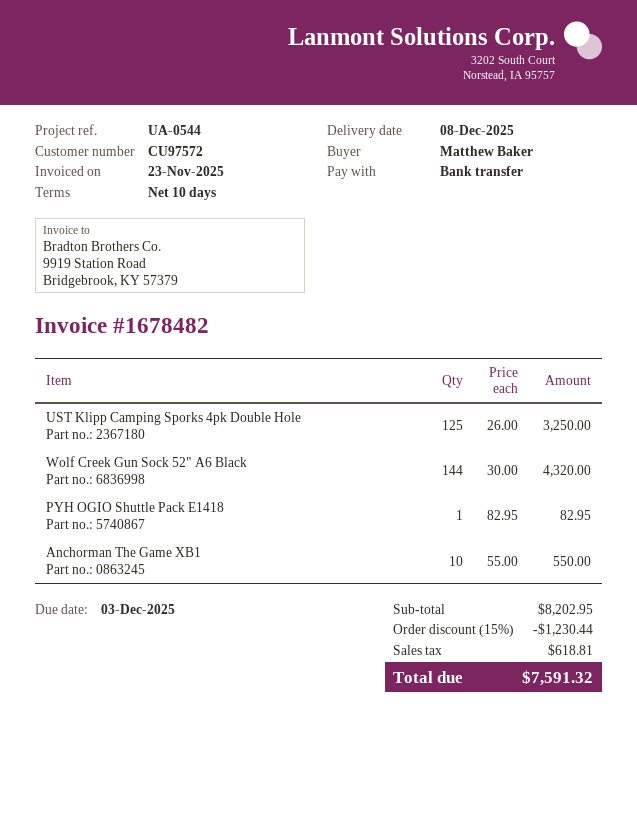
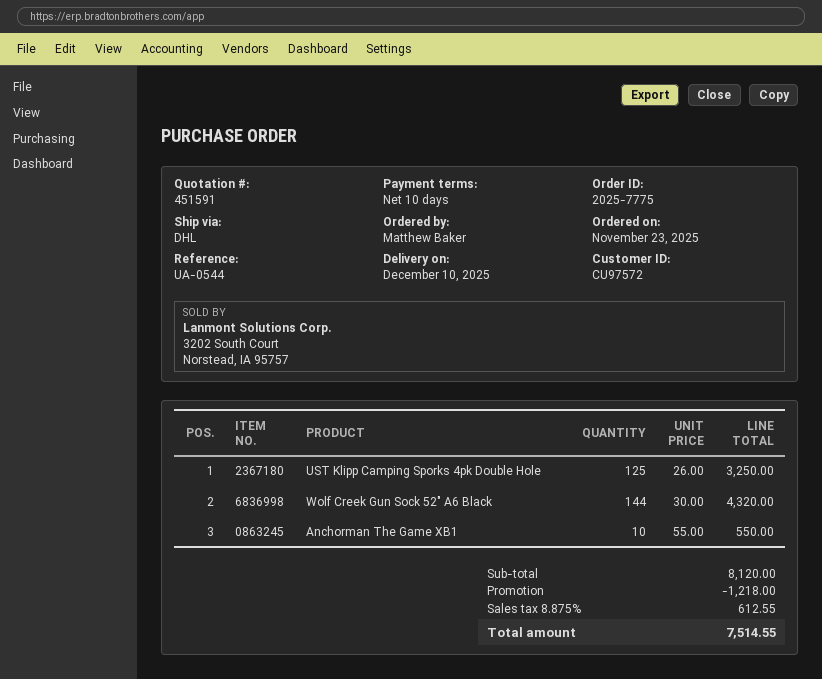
delivery date: 2025-12-08 -> 2025-12-10
PYH OGIO Shuttle Pack E1418: 1 x 82.95 = 82.95 -> none
subtotal: 8202.95 -> 8120.00
discount: 1230.44 -> 1218.00
tax: 618.81 -> 612.55
total: 7591.32 -> 7514.55

